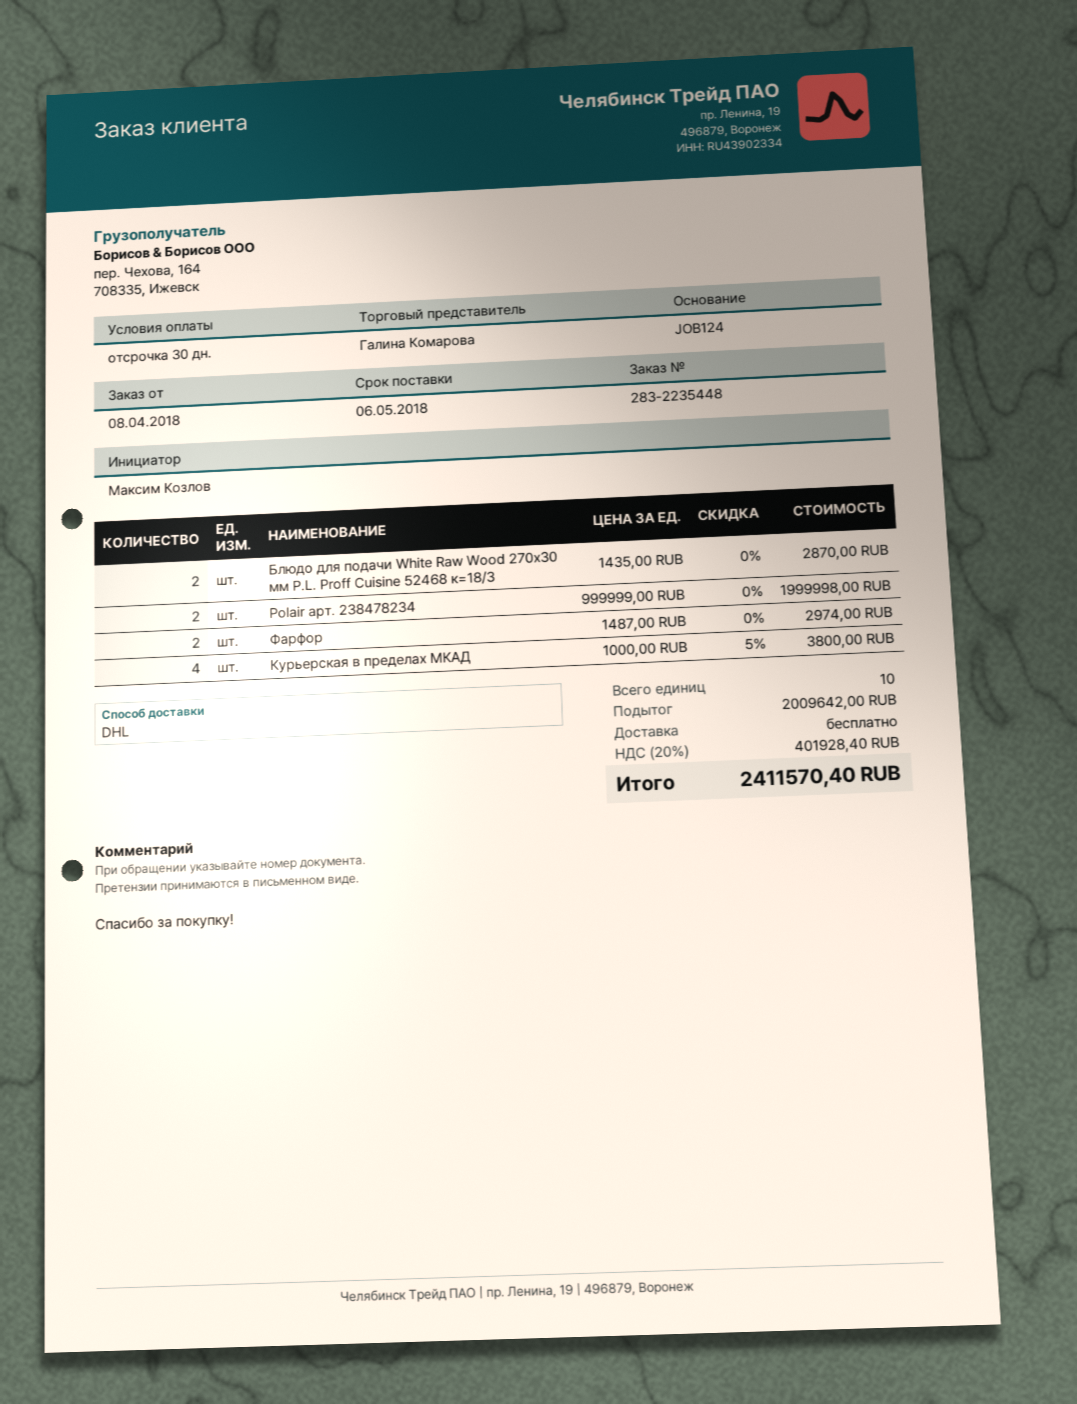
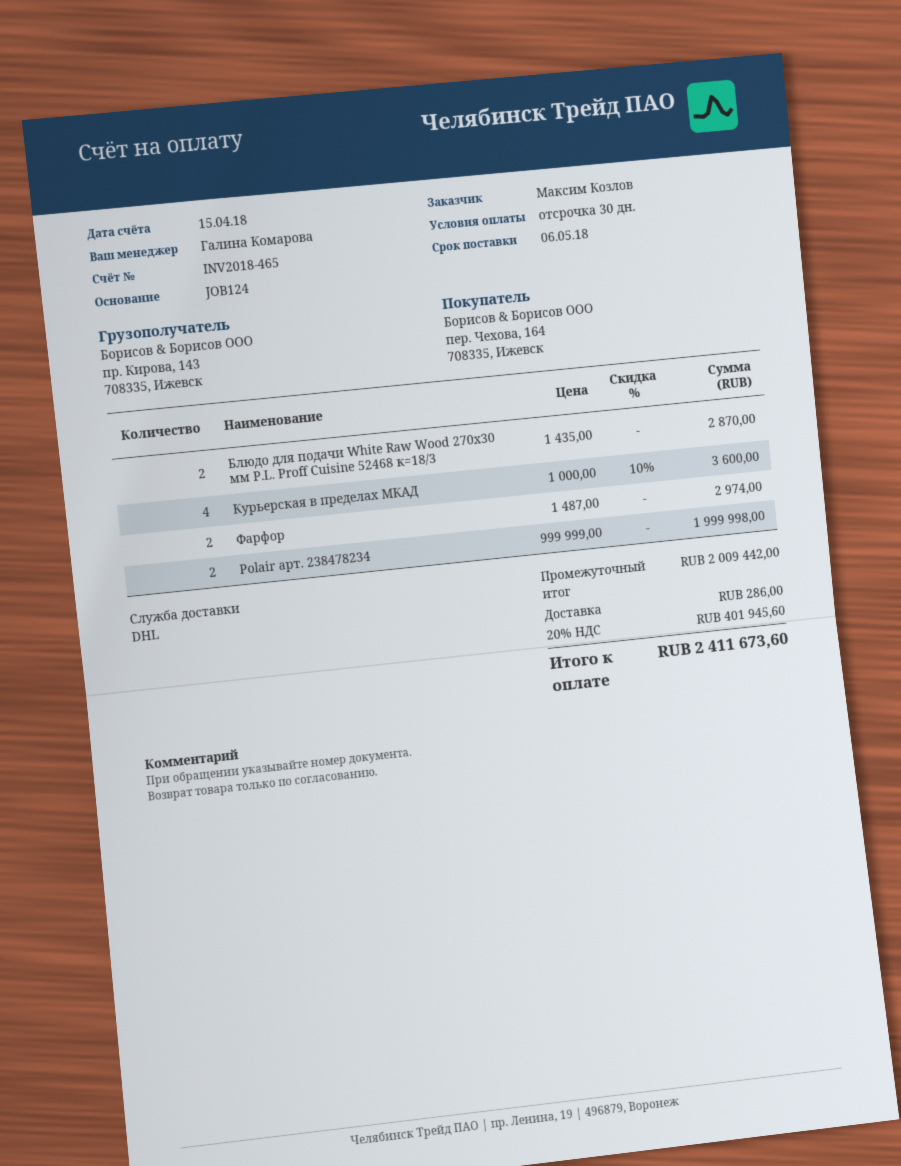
ship to: пер. Чехова, 164, 708335, Ижевск -> пр. Кирова, 143, 708335, Ижевск
Курьерская в пределах МКАД: 4 x 1000.00 - 5% = 3800.00 -> 4 x 1000.00 - 10% = 3600.00
subtotal: 2009642.00 -> 2009442.00
shipping: 0.00 -> 286.00
tax: 20% = 401928.40 -> 20% = 401945.60
total: 2411570.40 -> 2411673.60

